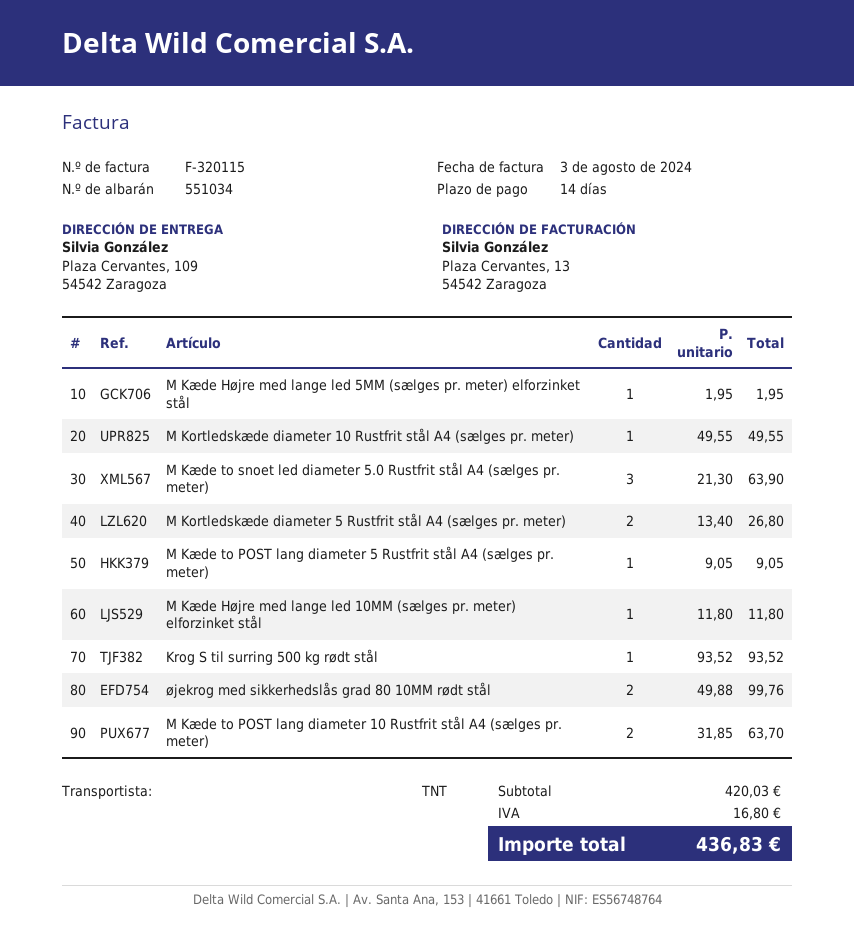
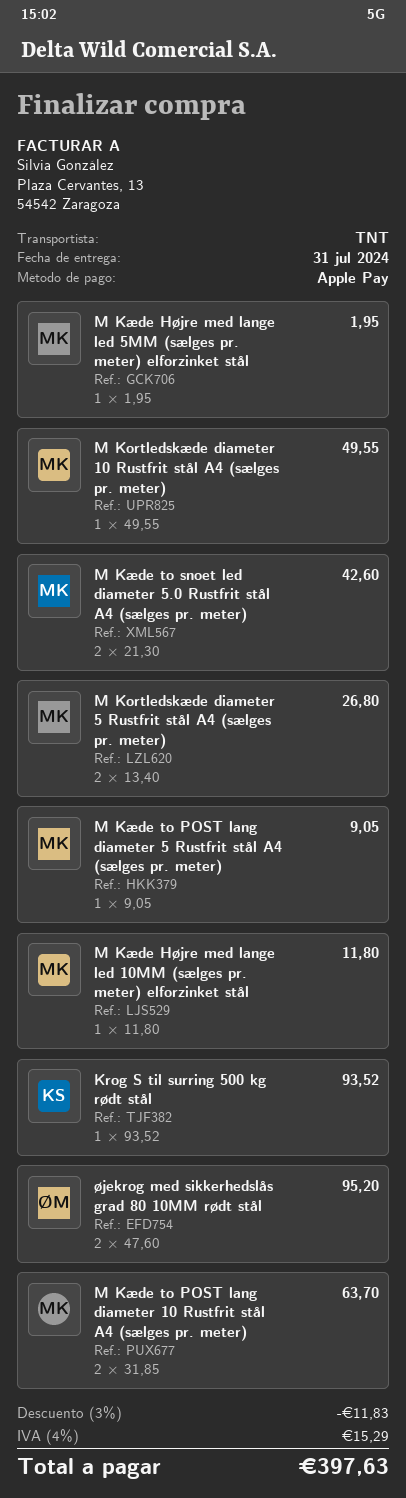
M Kæde to snoet led diameter 5.0 Rustfrit stål A4 (sælges pr. meter): 3 x 21.30 = 63.90 -> 2 x 21.30 = 42.60
øjekrog med sikkerhedslås grad 80 10MM rødt stål: 2 x 49.88 = 99.76 -> 2 x 47.60 = 95.20
discount: none -> 3% = 11.83
tax: 16.80 -> 15.29
total: 436.83 -> 397.63

